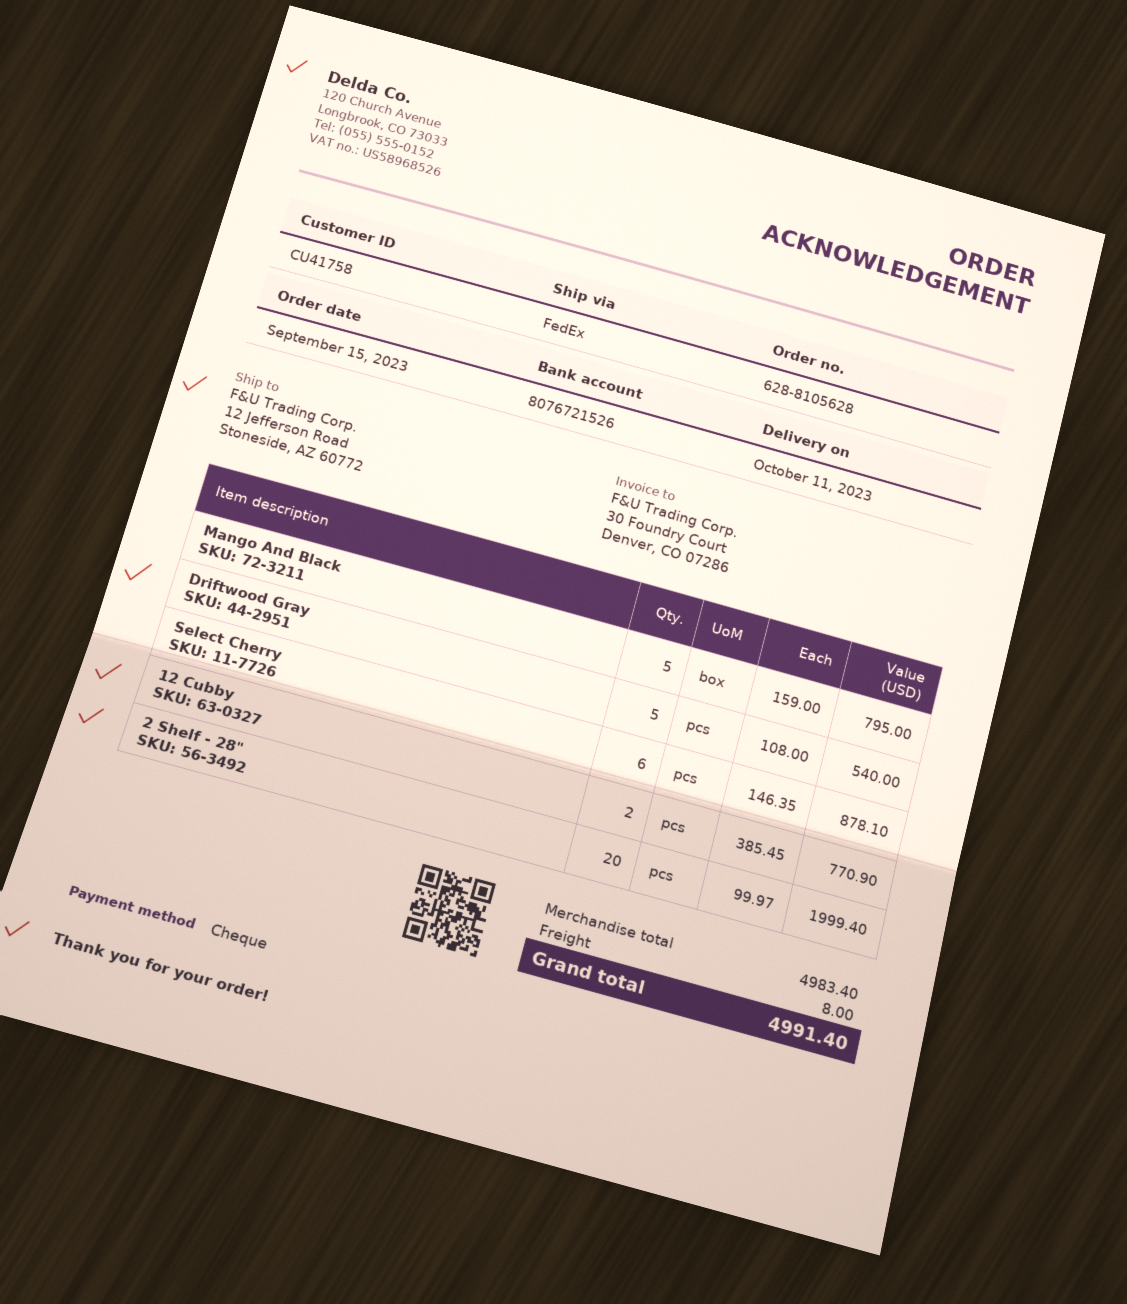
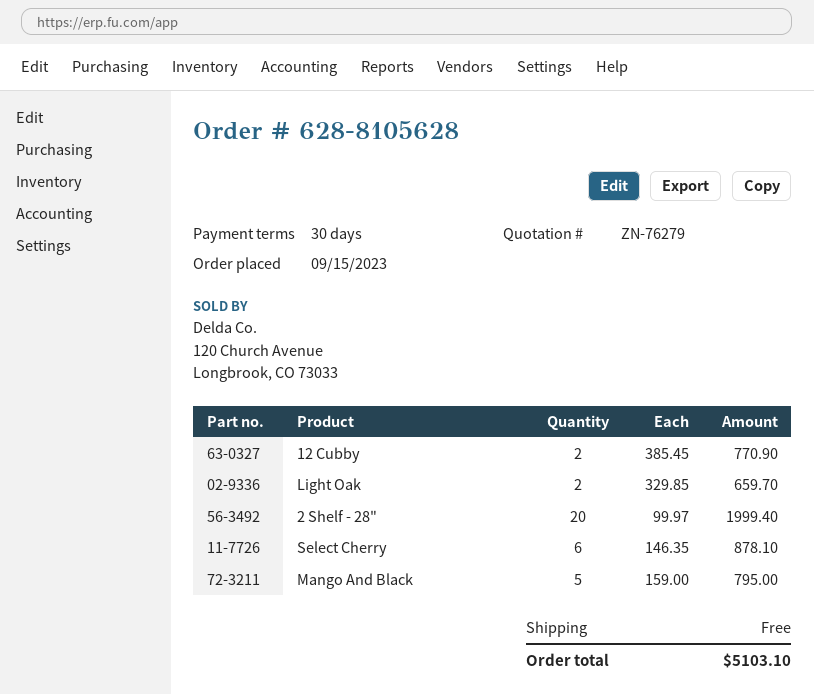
Driftwood Gray: 5 x 108.00 = 540.00 -> none
Light Oak: none -> 2 x 329.85 = 659.70
shipping: 8.00 -> 0.00
total: 4991.40 -> 5103.10

